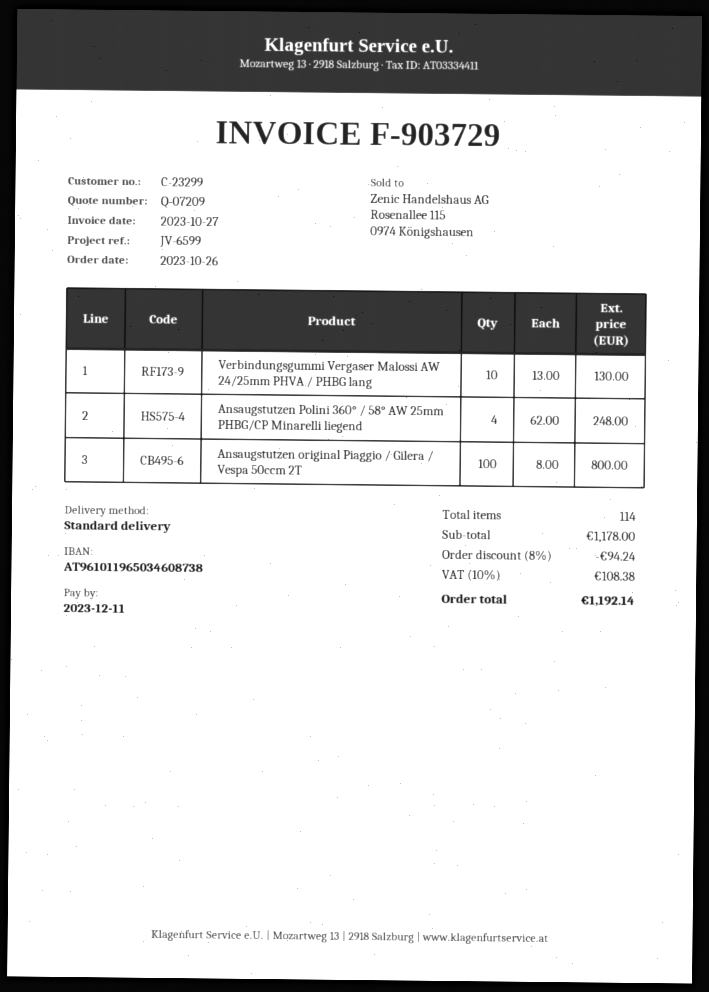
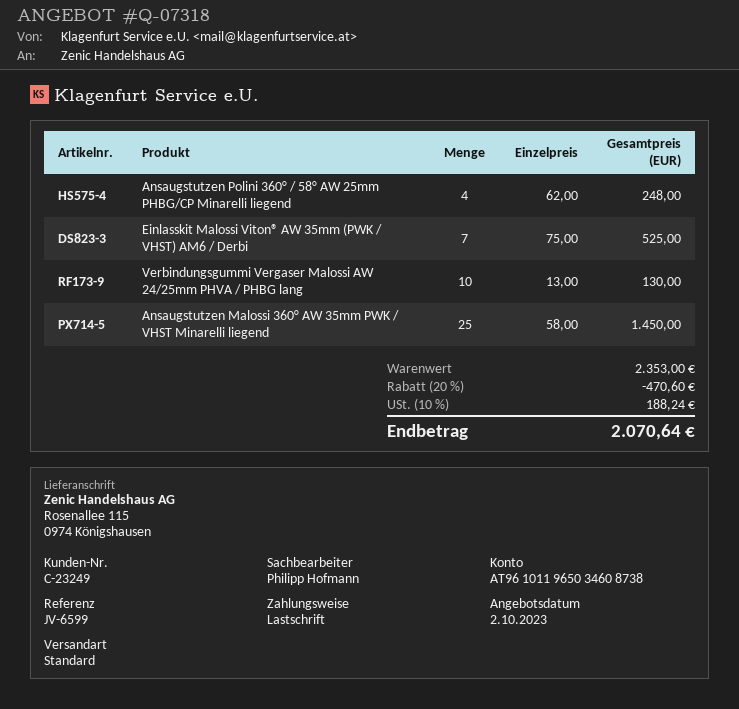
quote number: Q-07209 -> Q-07318
customer number: C-23299 -> C-23249
Ansaugstutzen original Piaggio / Gilera / Vespa 50ccm 2T: 100 x 8.00 = 800.00 -> none
Einlasskit Malossi Viton® AW 35mm (PWK / VHST) AM6 / Derbi: none -> 7 x 75.00 = 525.00
Ansaugstutzen Malossi 360° AW 35mm PWK / VHST Minarelli liegend: none -> 25 x 58.00 = 1450.00
subtotal: 1178.00 -> 2353.00
discount: 8% = 94.24 -> 20% = 470.60
tax: 10% = 108.38 -> 10% = 188.24
total: 1192.14 -> 2070.64

